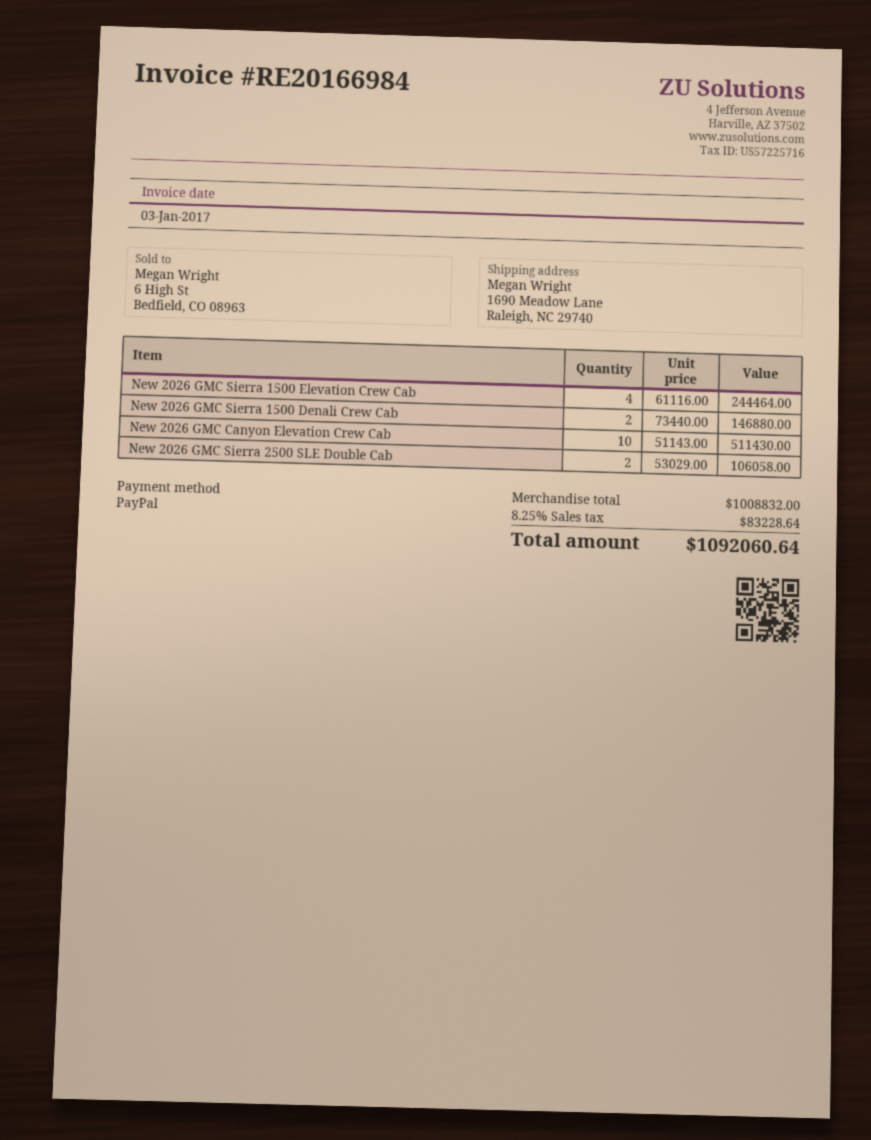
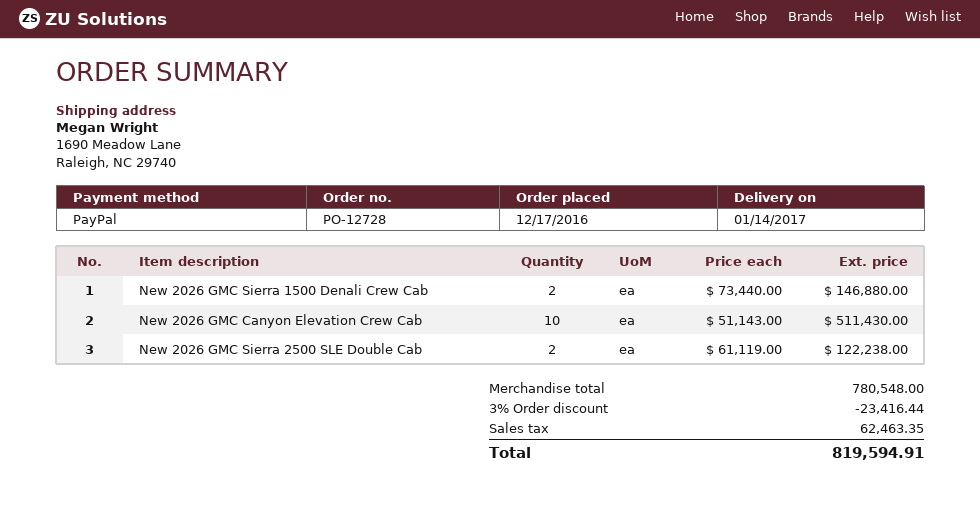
New 2026 GMC Sierra 1500 Elevation Crew Cab: 4 x 61116.00 = 244464.00 -> none
New 2026 GMC Sierra 2500 SLE Double Cab: 2 x 53029.00 = 106058.00 -> 2 x 61119.00 = 122238.00
subtotal: 1008832.00 -> 780548.00
discount: none -> 3% = 23416.44
tax: 83228.64 -> 62463.35
total: 1092060.64 -> 819594.91

